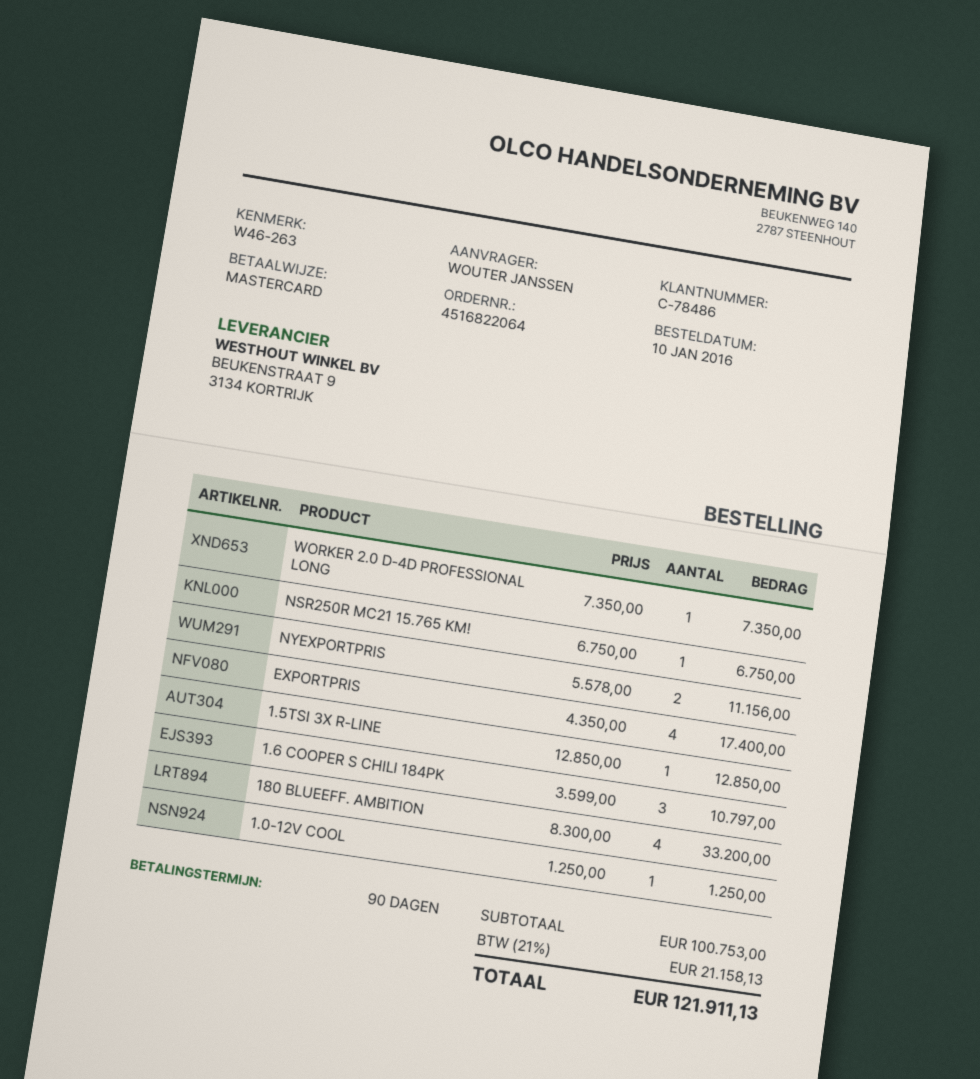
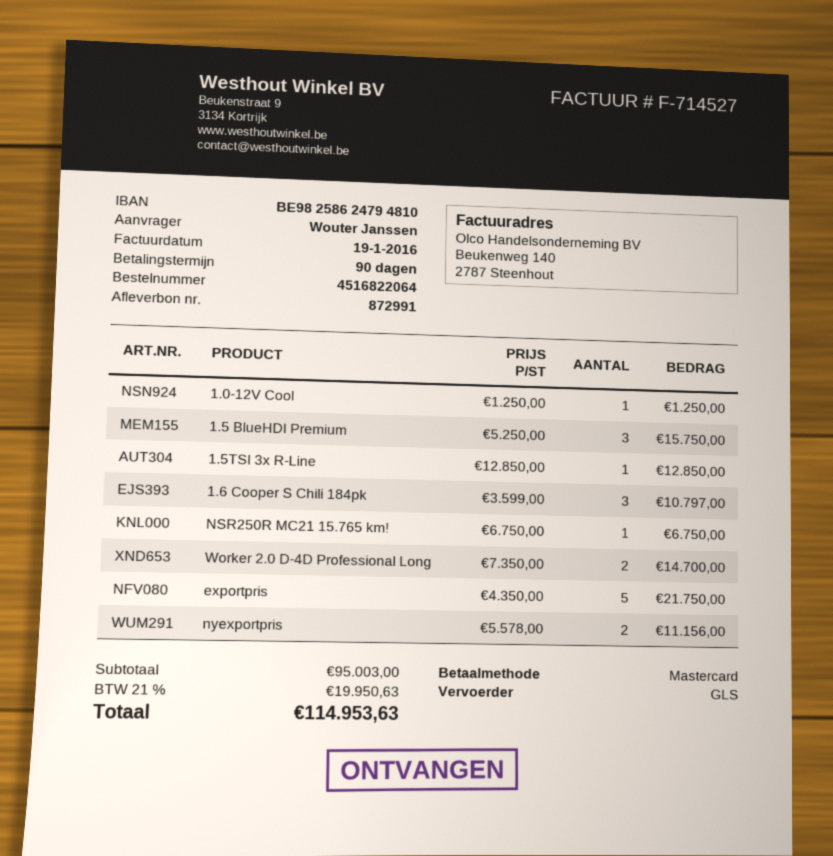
WORKER 2.0 D-4D PROFESSIONAL LONG: 1 x 7350.00 = 7350.00 -> 2 x 7350.00 = 14700.00
EXPORTPRIS: 4 x 4350.00 = 17400.00 -> 5 x 4350.00 = 21750.00
180 BLUEEFF. AMBITION: 4 x 8300.00 = 33200.00 -> none
1.5 BlueHDI Premium: none -> 3 x 5250.00 = 15750.00
subtotal: 100753.00 -> 95003.00
tax: 21% = 21158.13 -> 21% = 19950.63
total: 121911.13 -> 114953.63

